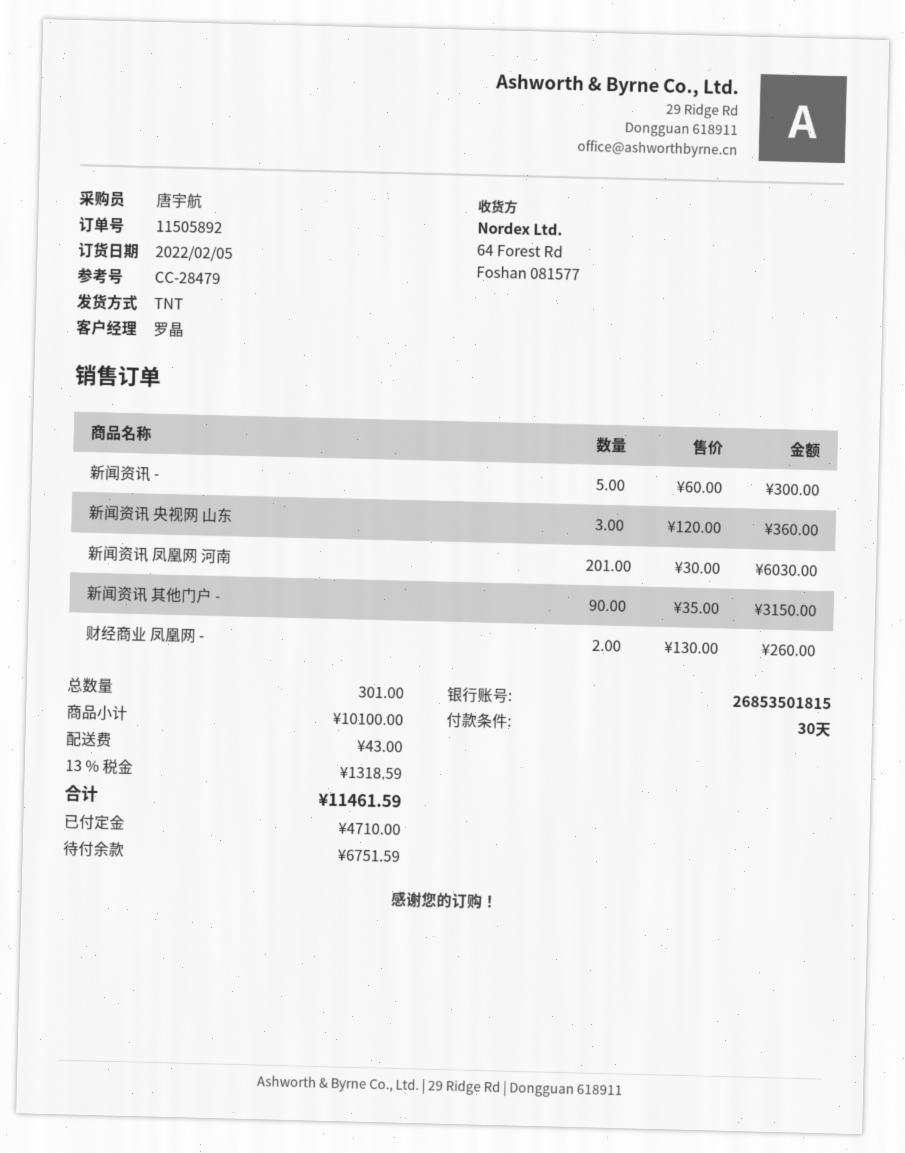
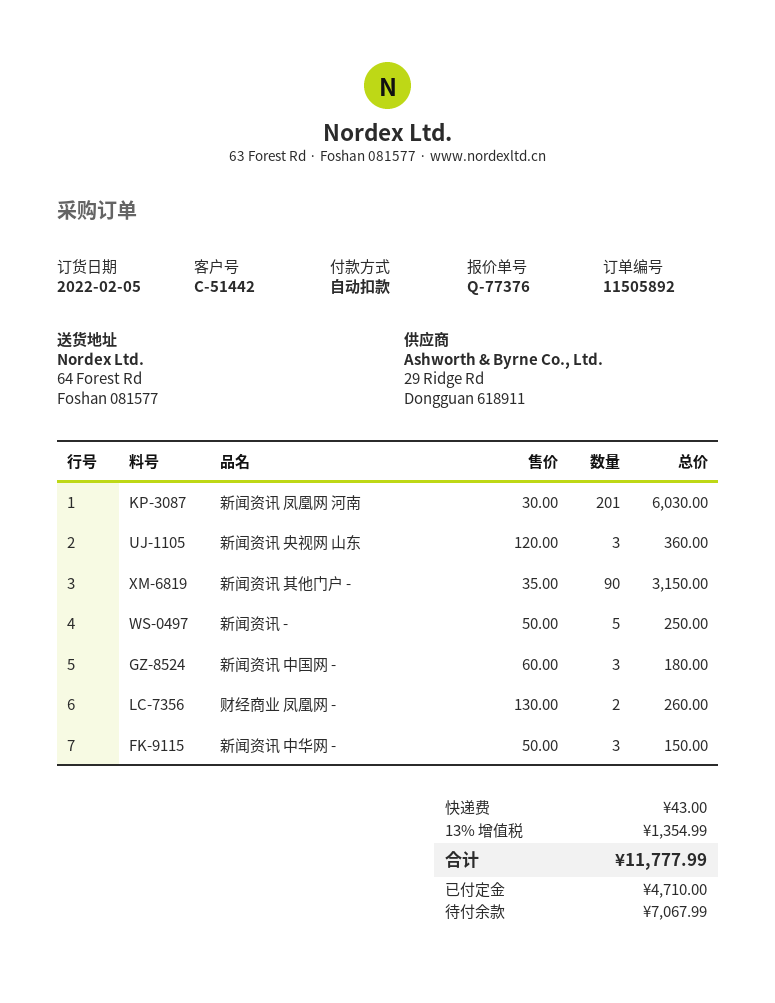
新闻资讯 -: 5 x 60.00 = 300.00 -> 5 x 50.00 = 250.00
新闻资讯 中国网 -: none -> 3 x 60.00 = 180.00
新闻资讯 中华网 -: none -> 3 x 50.00 = 150.00
tax: 13% = 1318.59 -> 13% = 1354.99
total: 11461.59 -> 11777.99
balance: 6751.59 -> 7067.99

